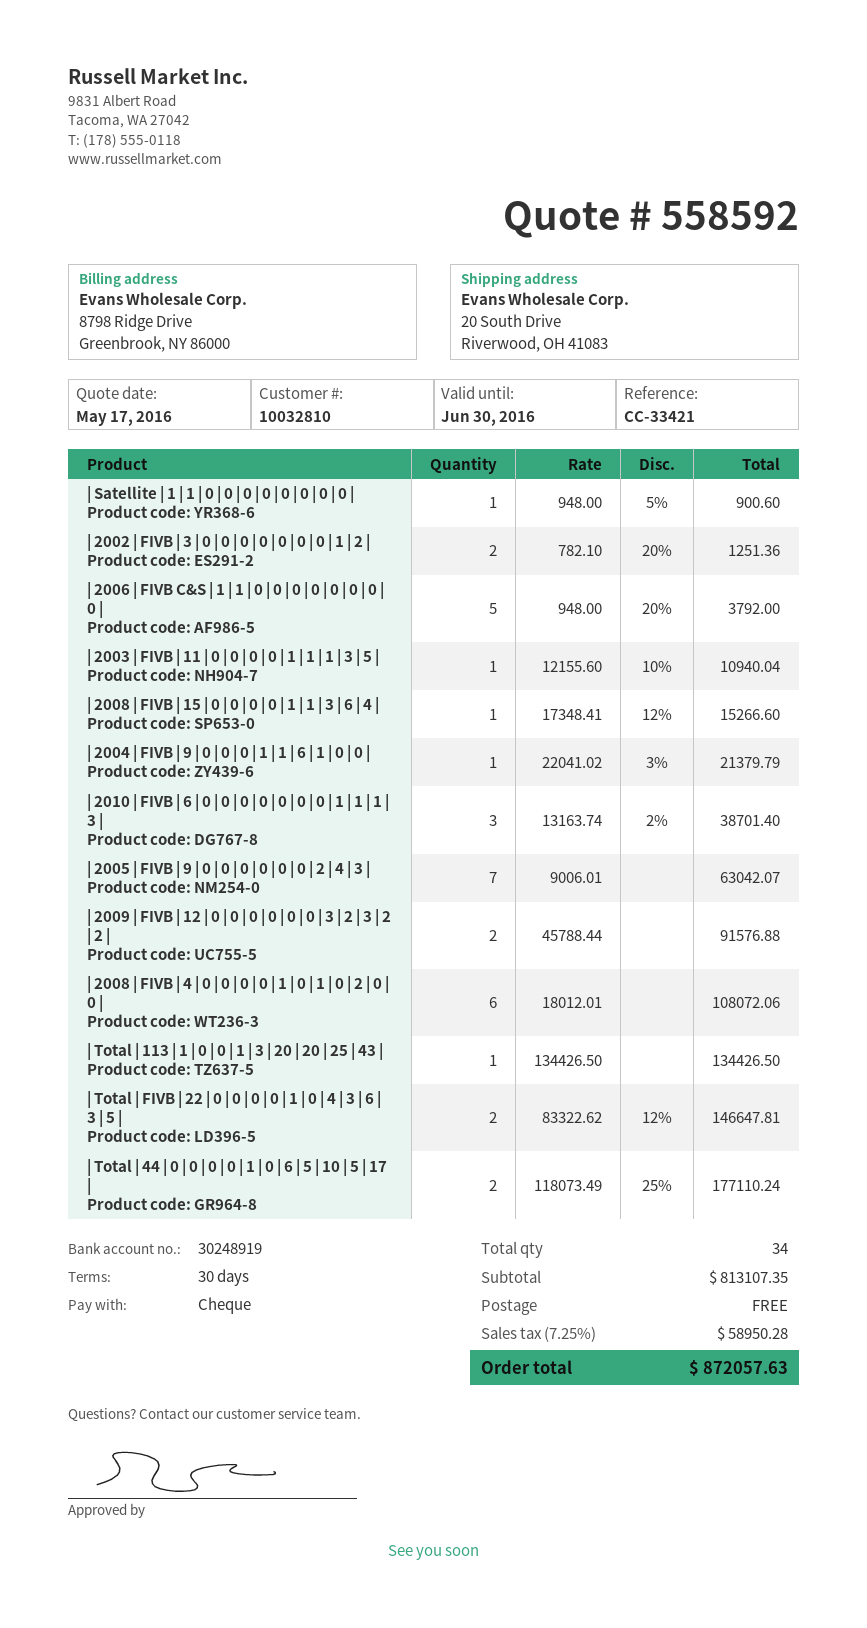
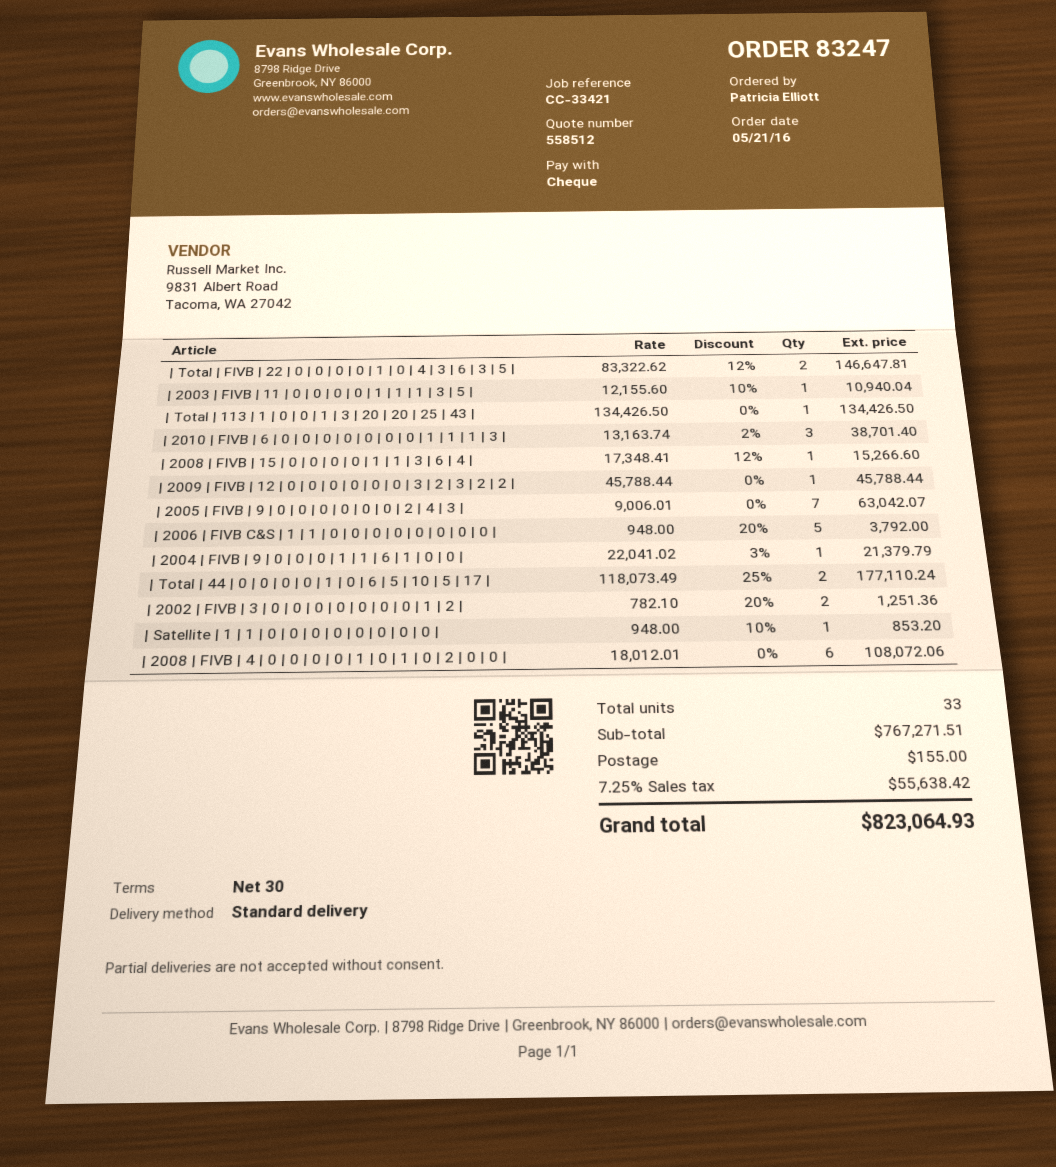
quote number: 558592 -> 558512
| Satellite | 1 | 1 | 0 | 0 | 0 | 0 | 0 | 0 | 0 | 0 |: 1 x 948.00 - 5% = 900.60 -> 1 x 948.00 - 10% = 853.20
| 2009 | FIVB | 12 | 0 | 0 | 0 | 0 | 0 | 0 | 3 | 2 | 3 | 2 | 2 |: 2 x 45788.44 = 91576.88 -> 1 x 45788.44 = 45788.44
total quantity: 34 -> 33
subtotal: 813107.35 -> 767271.51
shipping: 0.00 -> 155.00
tax: 7.25% = 58950.28 -> 7.25% = 55638.42
total: 872057.63 -> 823064.93

